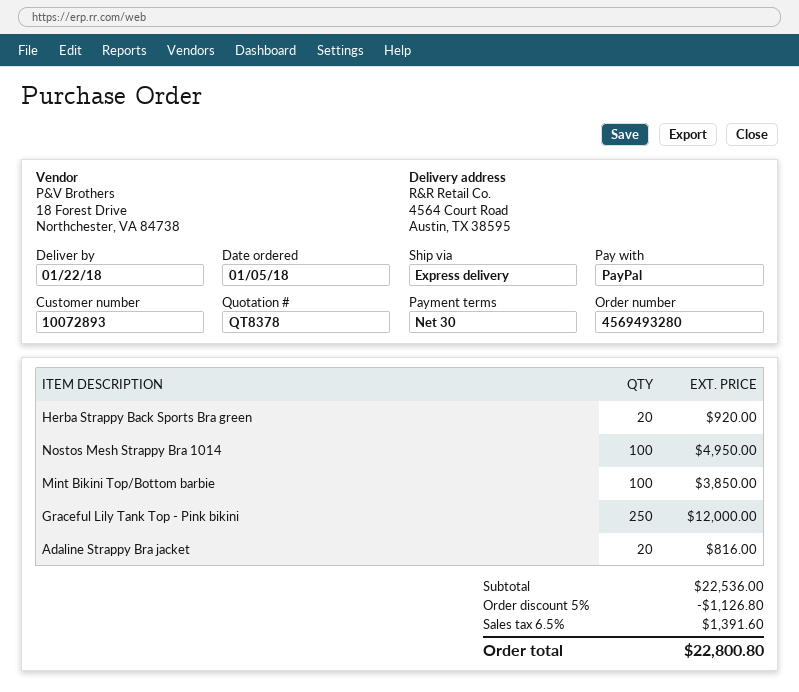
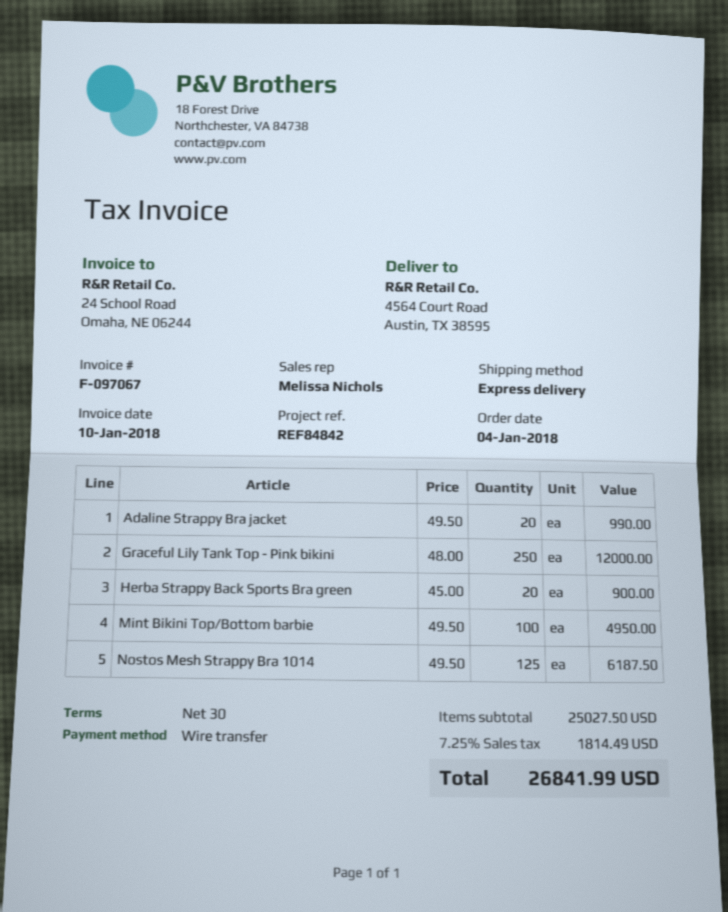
order date: 2018-01-05 -> 2018-01-04
payment method: PayPal -> bank transfer
Herba Strappy Back Sports Bra green: 20 for 920.00 -> 20 for 900.00
Nostos Mesh Strappy Bra 1014: 100 for 4950.00 -> 125 for 6187.50
Mint Bikini Top/Bottom barbie: 100 for 3850.00 -> 100 for 4950.00
Adaline Strappy Bra jacket: 20 for 816.00 -> 20 for 990.00
subtotal: 22536.00 -> 25027.50
discount: 5% = 1126.80 -> none
tax: 6.5% = 1391.60 -> 7.25% = 1814.49
total: 22800.80 -> 26841.99

